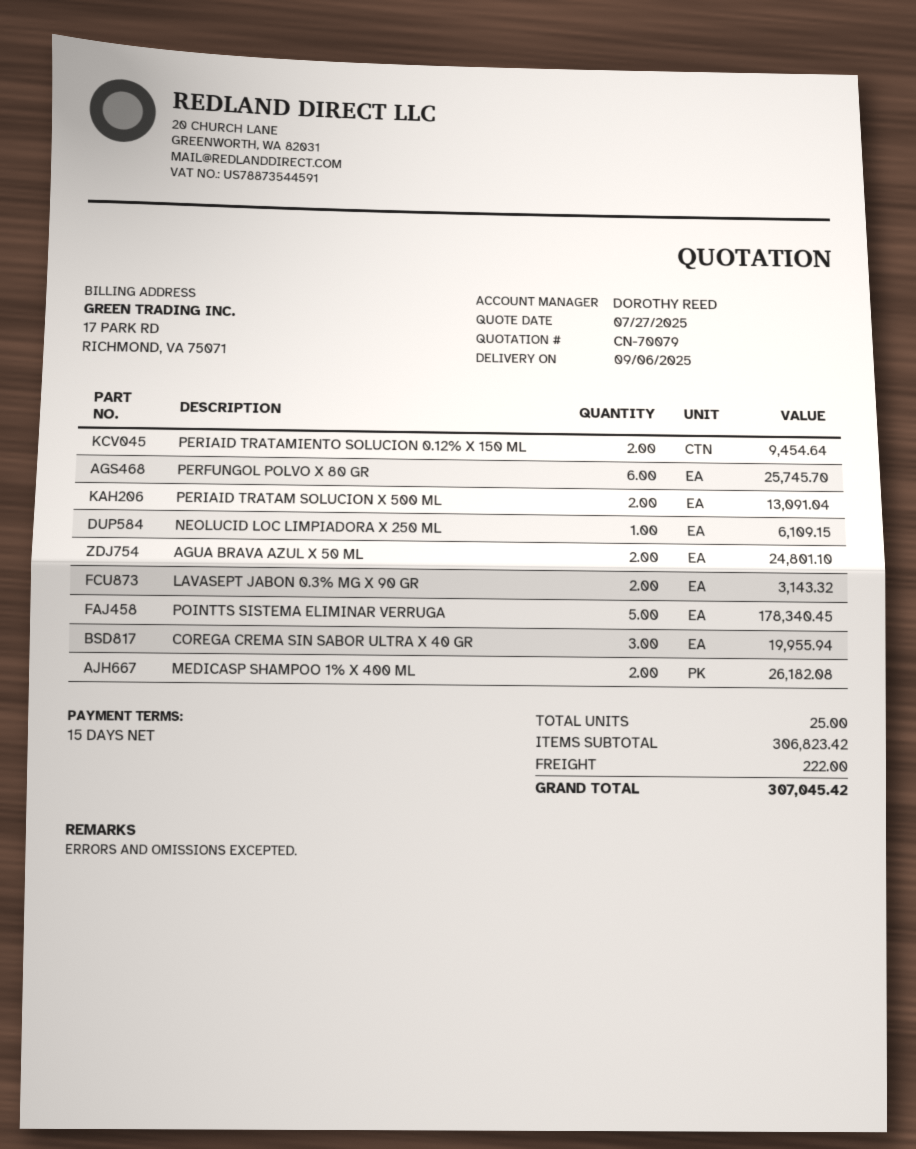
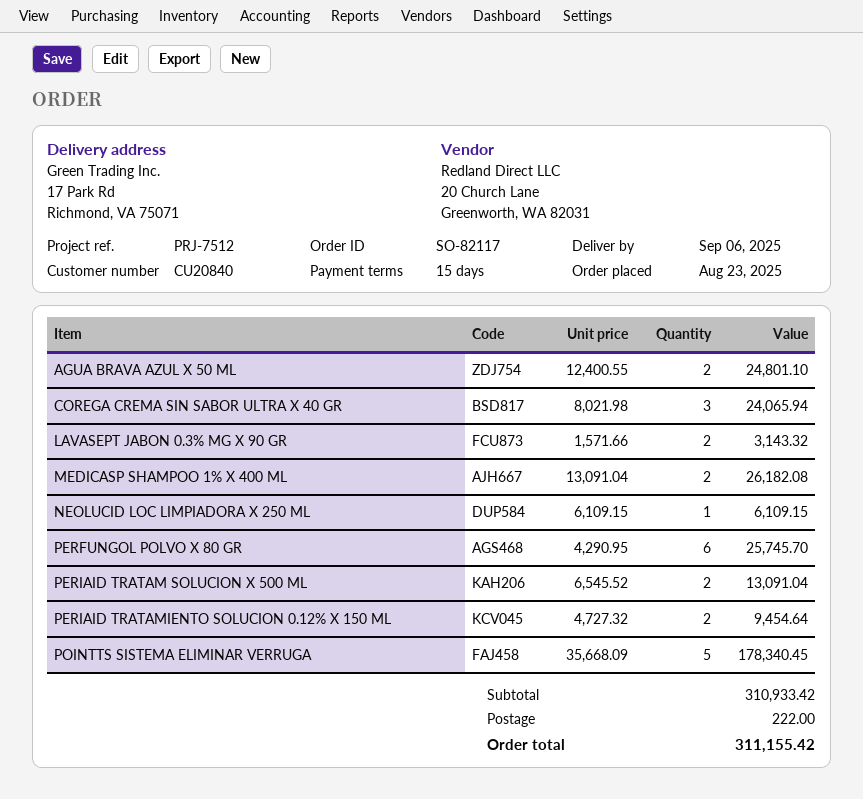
COREGA CREMA SIN SABOR ULTRA X 40 GR: 3 for 19955.94 -> 3 for 24065.94
subtotal: 306823.42 -> 310933.42
total: 307045.42 -> 311155.42

